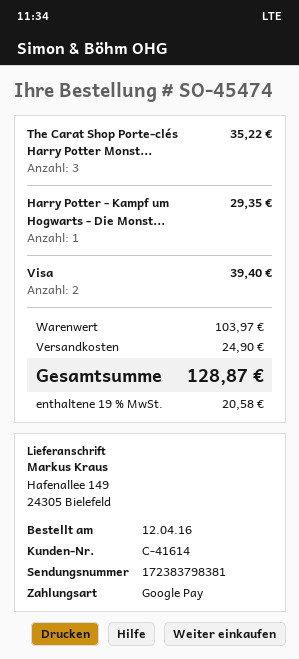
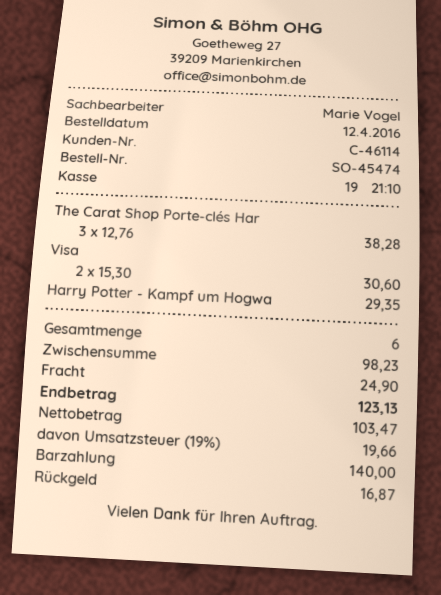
customer number: C-41614 -> C-46114
payment method: Google Pay -> cash
The Carat Shop Porte-clés Harry Potter Monst...: 3 for 35.22 -> 3 for 38.28
Visa: 2 for 39.40 -> 2 for 30.60
subtotal: 103.97 -> 98.23
tax: 19% = 20.58 -> 19% = 19.66
total: 128.87 -> 123.13

